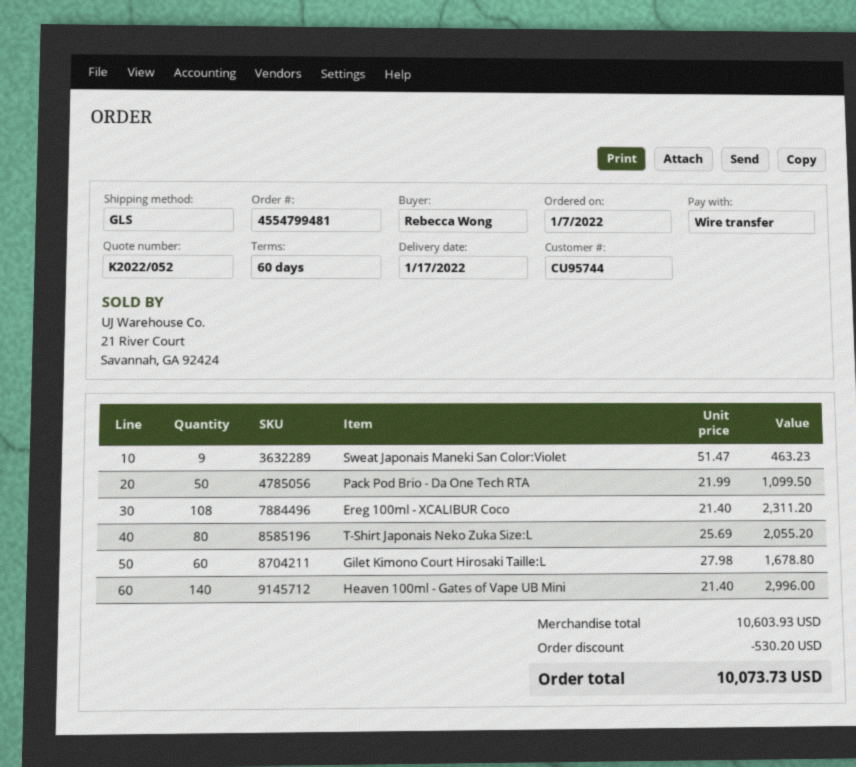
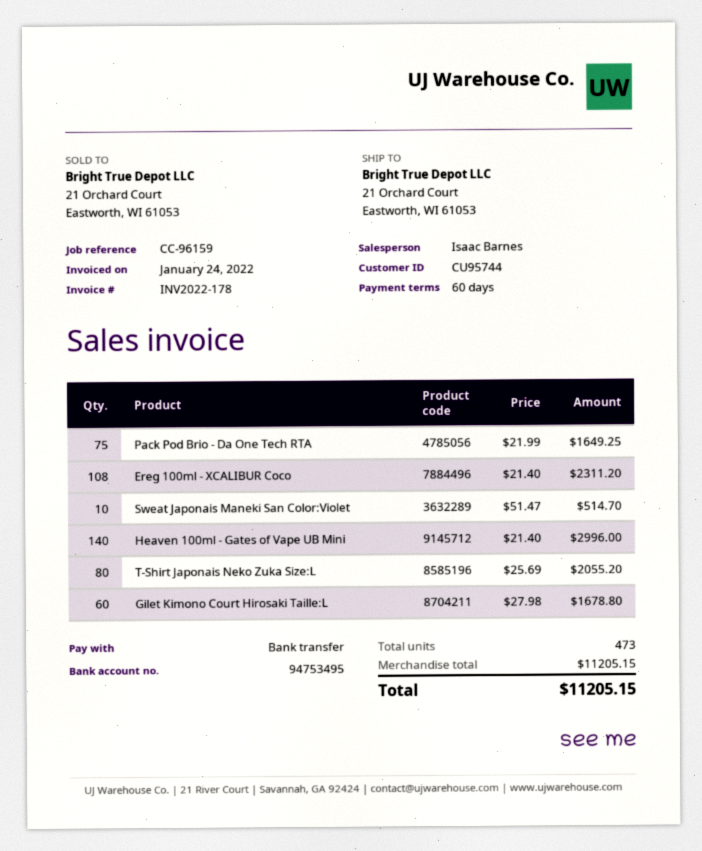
Sweat Japonais Maneki San Color:Violet: 9 x 51.47 = 463.23 -> 10 x 51.47 = 514.70
Pack Pod Brio - Da One Tech RTA: 50 x 21.99 = 1099.50 -> 75 x 21.99 = 1649.25
subtotal: 10603.93 -> 11205.15
discount: 530.20 -> none
total: 10073.73 -> 11205.15

